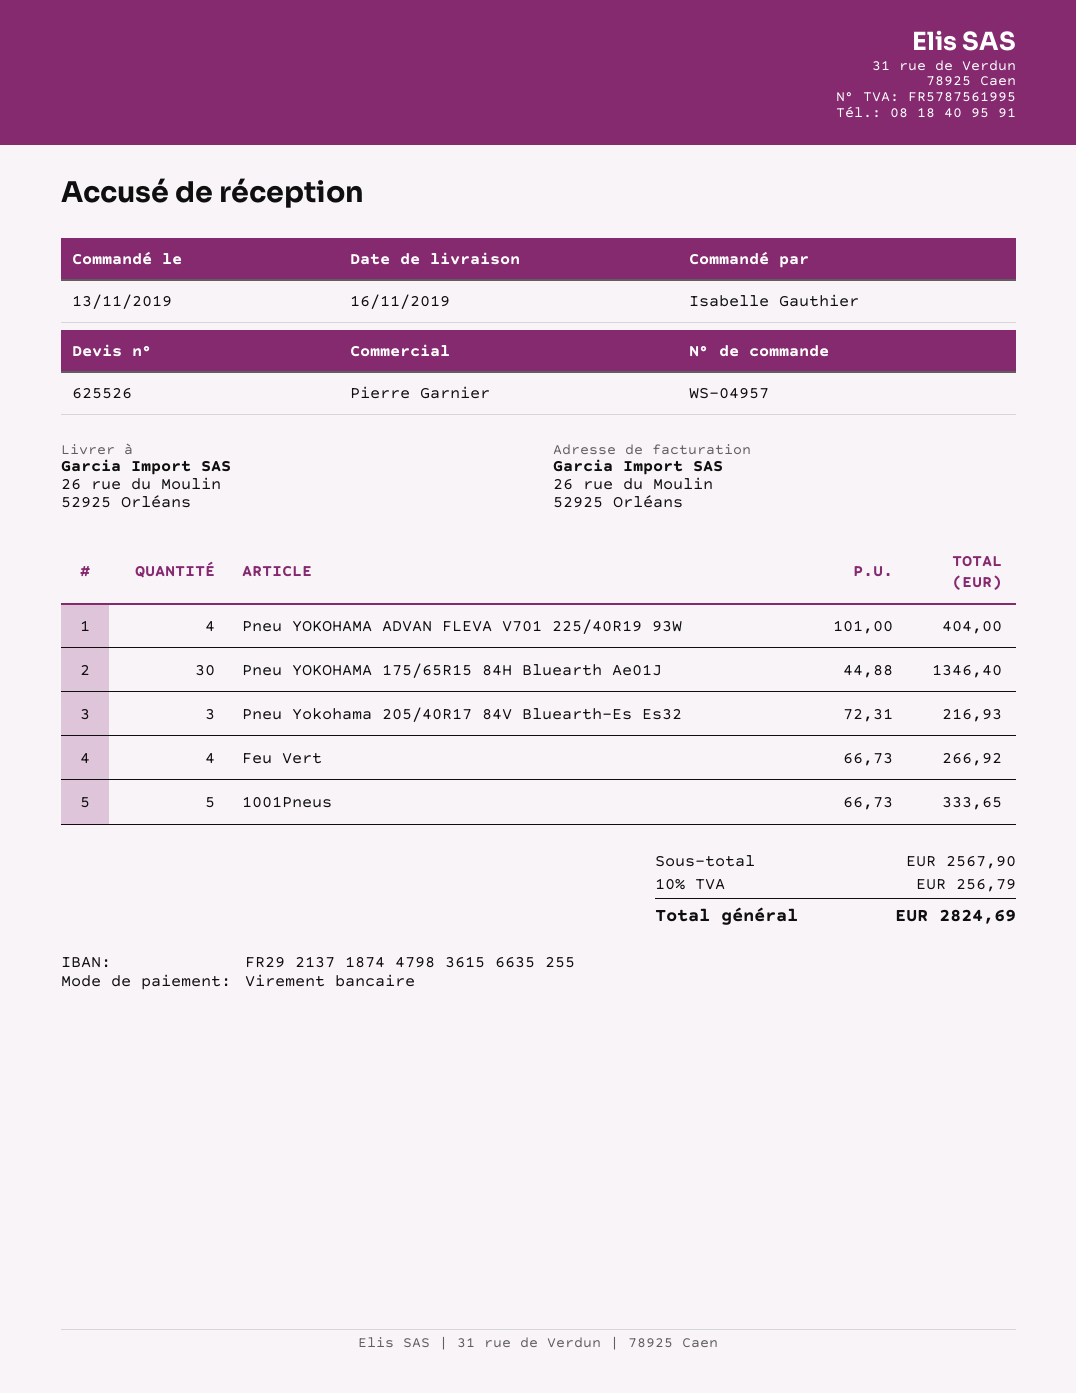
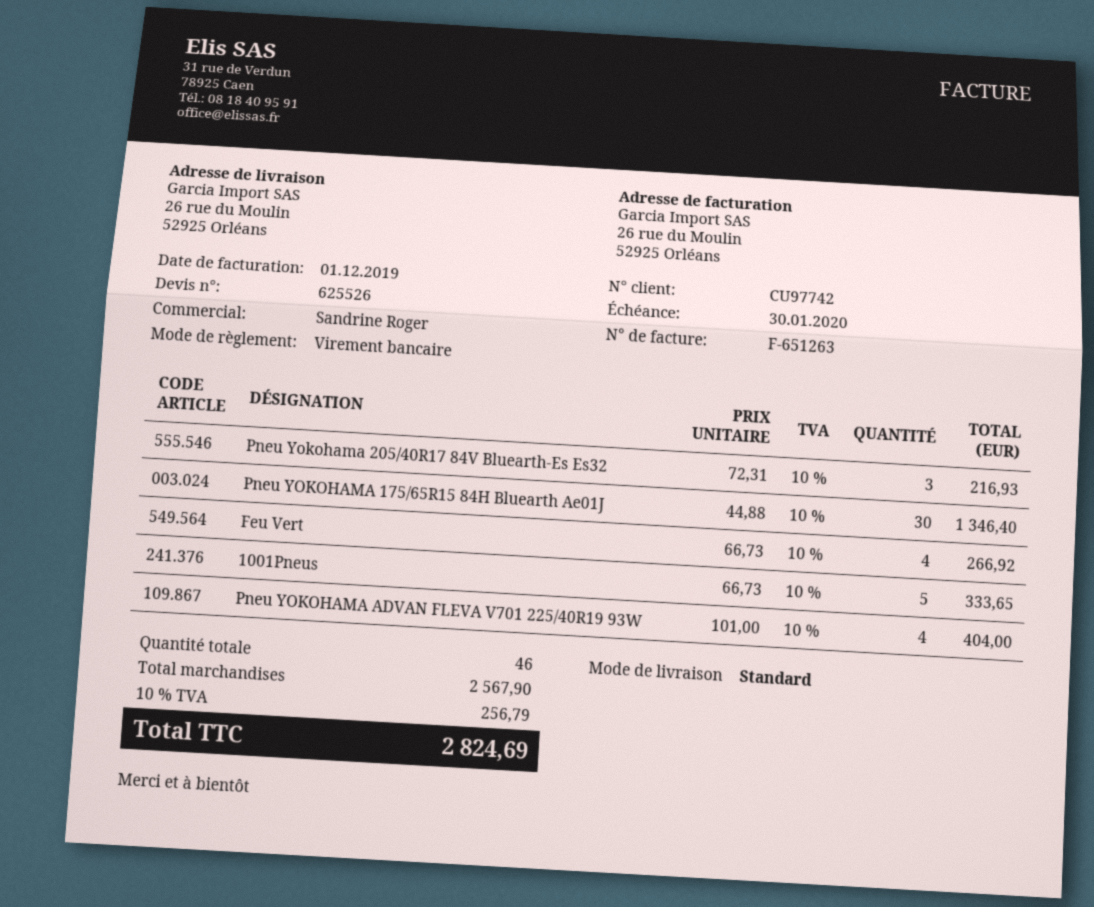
sales rep: Pierre Garnier -> Sandrine Roger

